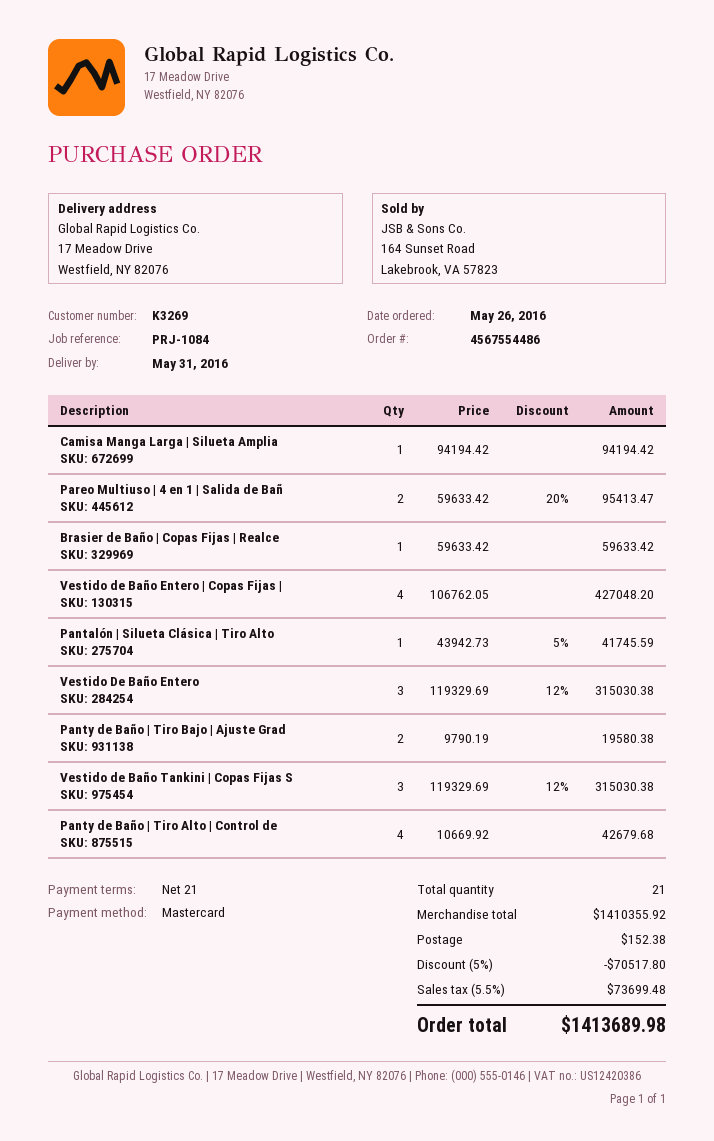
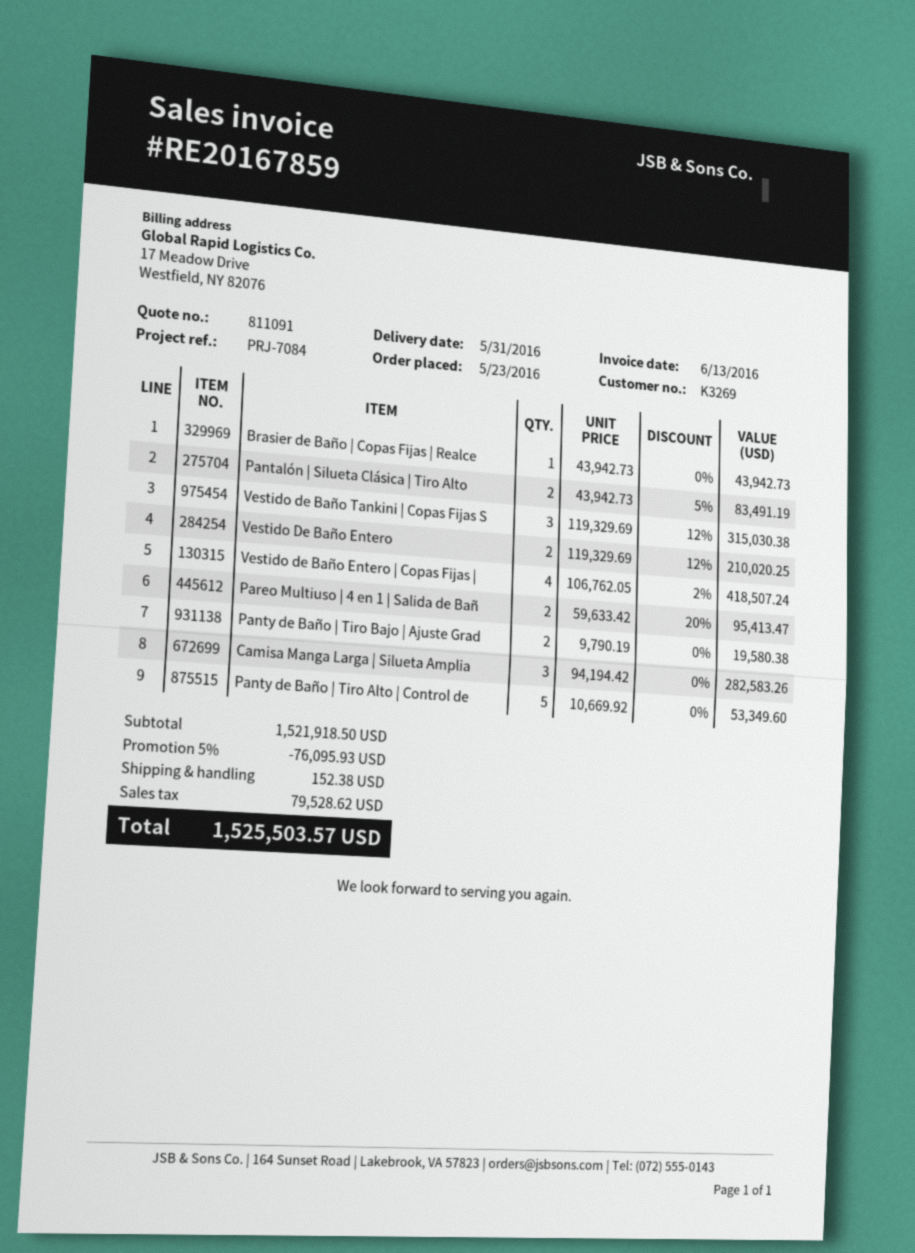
order date: 2016-05-26 -> 2016-05-23
reference: PRJ-1084 -> PRJ-7084
Camisa Manga Larga | Silueta Amplia: 1 x 94194.42 = 94194.42 -> 3 x 94194.42 = 282583.26
Brasier de Baño | Copas Fijas | Realce: 1 x 59633.42 = 59633.42 -> 1 x 43942.73 = 43942.73
Vestido de Baño Entero | Copas Fijas |: 4 x 106762.05 = 427048.20 -> 4 x 106762.05 - 2% = 418507.24
Pantalón | Silueta Clásica | Tiro Alto: 1 x 43942.73 - 5% = 41745.59 -> 2 x 43942.73 - 5% = 83491.19
Vestido De Baño Entero: 3 x 119329.69 - 12% = 315030.38 -> 2 x 119329.69 - 12% = 210020.25
Panty de Baño | Tiro Alto | Control de: 4 x 10669.92 = 42679.68 -> 5 x 10669.92 = 53349.60
subtotal: 1410355.92 -> 1521918.50
discount: 5% = 70517.80 -> 5% = 76095.93
tax: 73699.48 -> 79528.62
total: 1413689.98 -> 1525503.57

